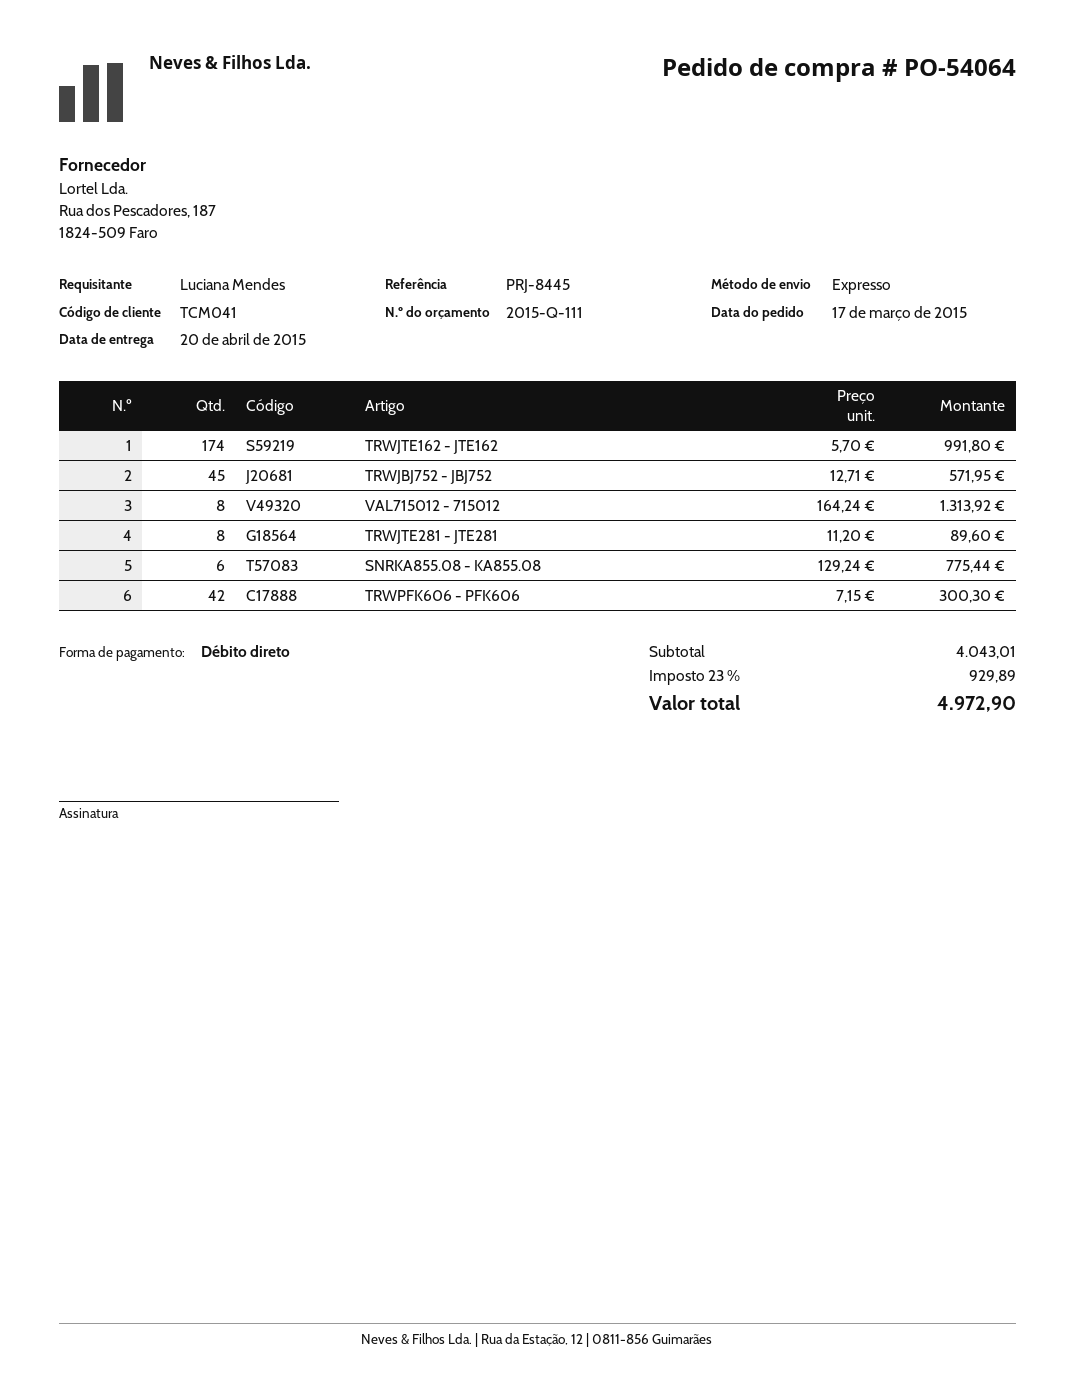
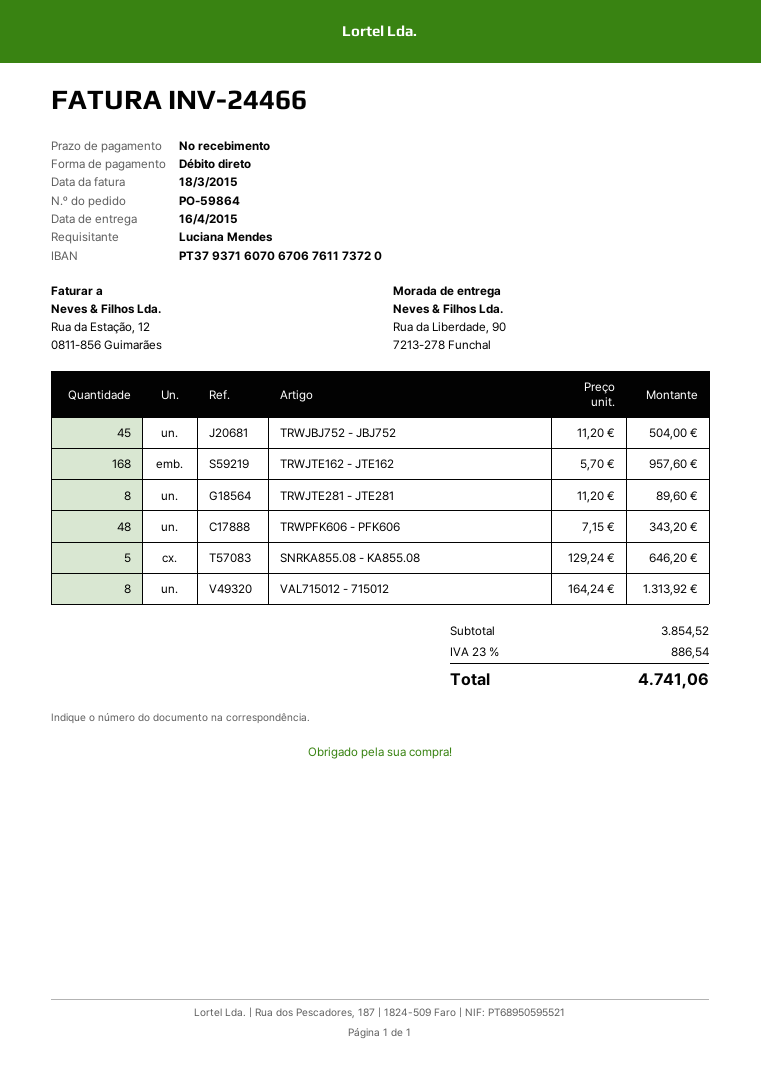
order number: PO-54064 -> PO-59864
delivery date: 2015-04-20 -> 2015-04-16
TRWJTE162 - JTE162: 174 x 5.70 = 991.80 -> 168 x 5.70 = 957.60
TRWJBJ752 - JBJ752: 45 x 12.71 = 571.95 -> 45 x 11.20 = 504.00
SNRKA855.08 - KA855.08: 6 x 129.24 = 775.44 -> 5 x 129.24 = 646.20
TRWPFK606 - PFK606: 42 x 7.15 = 300.30 -> 48 x 7.15 = 343.20
subtotal: 4043.01 -> 3854.52
tax: 23% = 929.89 -> 23% = 886.54
total: 4972.90 -> 4741.06

